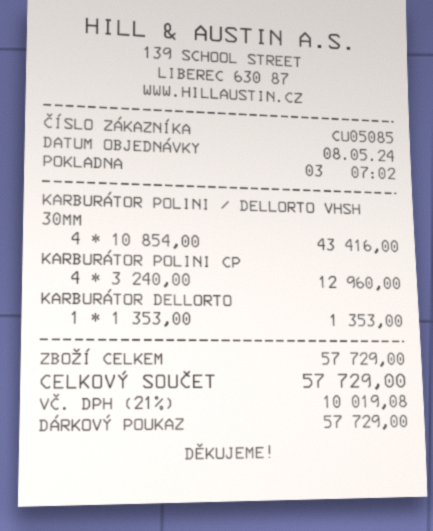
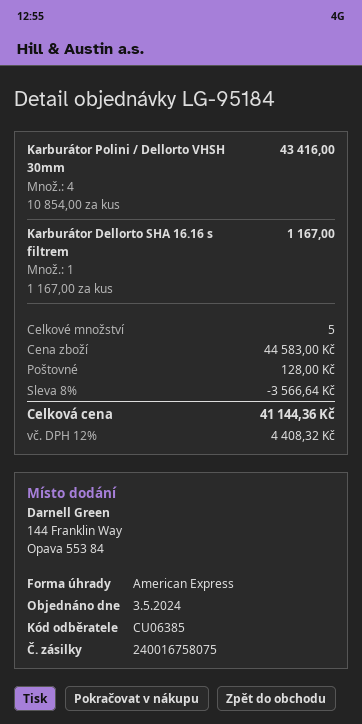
order date: 2024-05-08 -> 2024-05-03
customer number: CU05085 -> CU06385
payment method: gift card -> American Express
KARBURÁTOR POLINI CP: 4 x 3240.00 = 12960.00 -> none
KARBURÁTOR DELLORTO: 1 x 1353.00 = 1353.00 -> 1 x 1167.00 = 1167.00
subtotal: 57729.00 -> 44583.00
discount: none -> 8% = 3566.64
shipping: none -> 128.00
tax: 21% = 10019.08 -> 12% = 4408.32
total: 57729.00 -> 41144.36

